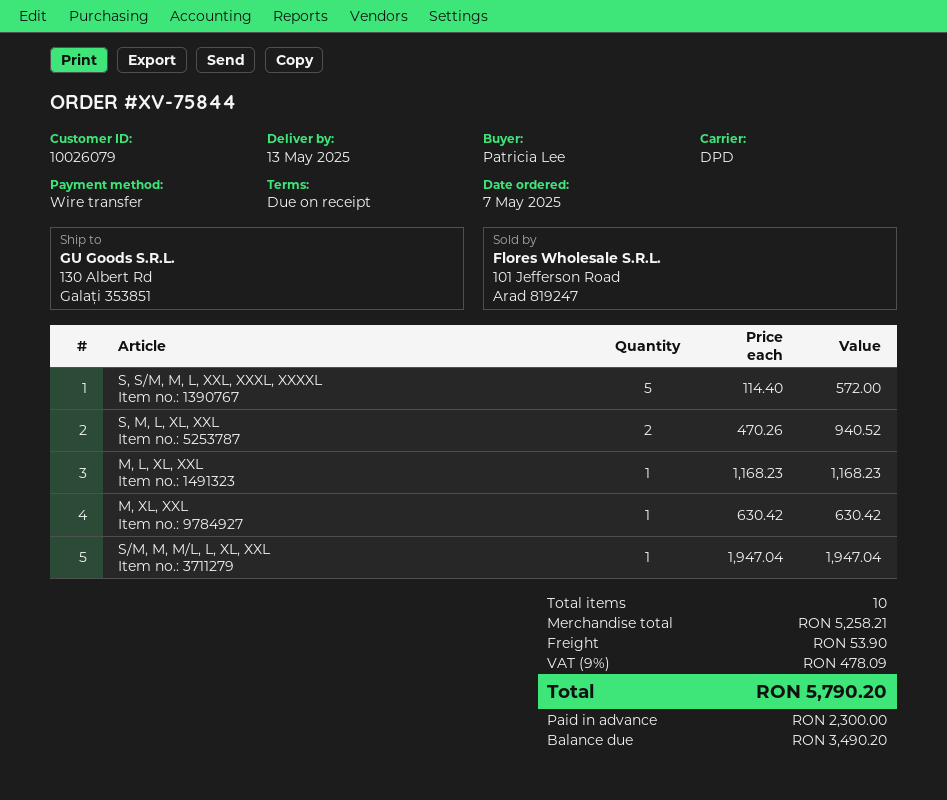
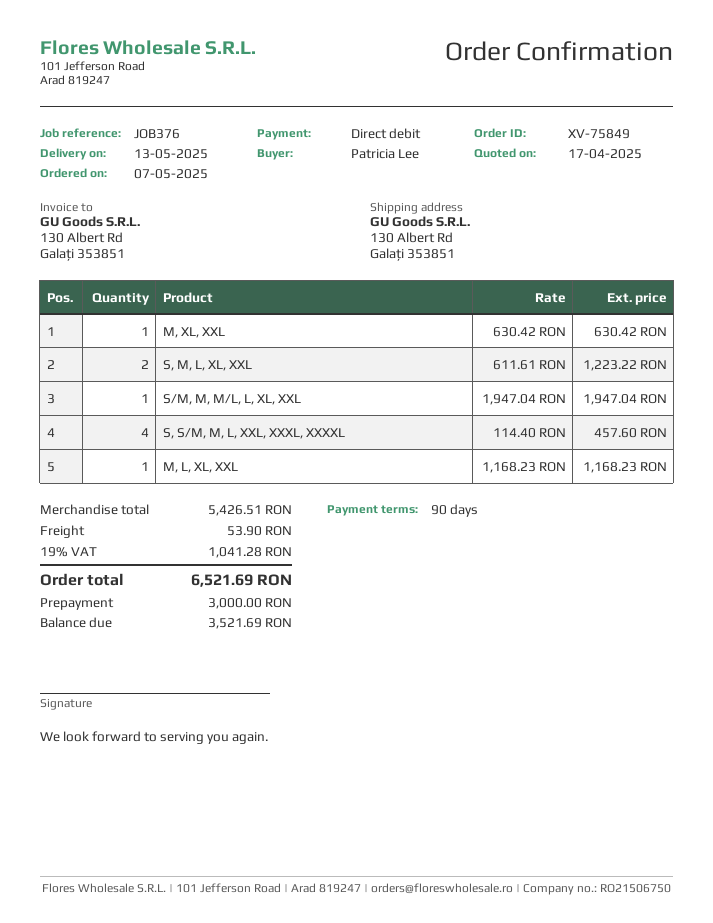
order number: XV-75844 -> XV-75849
payment terms: on receipt -> 90 days
payment method: bank transfer -> direct debit
S, S/M, M, L, XXL, XXXL, XXXXL: 5 x 114.40 = 572.00 -> 4 x 114.40 = 457.60
S, M, L, XL, XXL: 2 x 470.26 = 940.52 -> 2 x 611.61 = 1223.22
subtotal: 5258.21 -> 5426.51
tax: 9% = 478.09 -> 19% = 1041.28
total: 5790.20 -> 6521.69
deposit: 2300.00 -> 3000.00
balance: 3490.20 -> 3521.69

